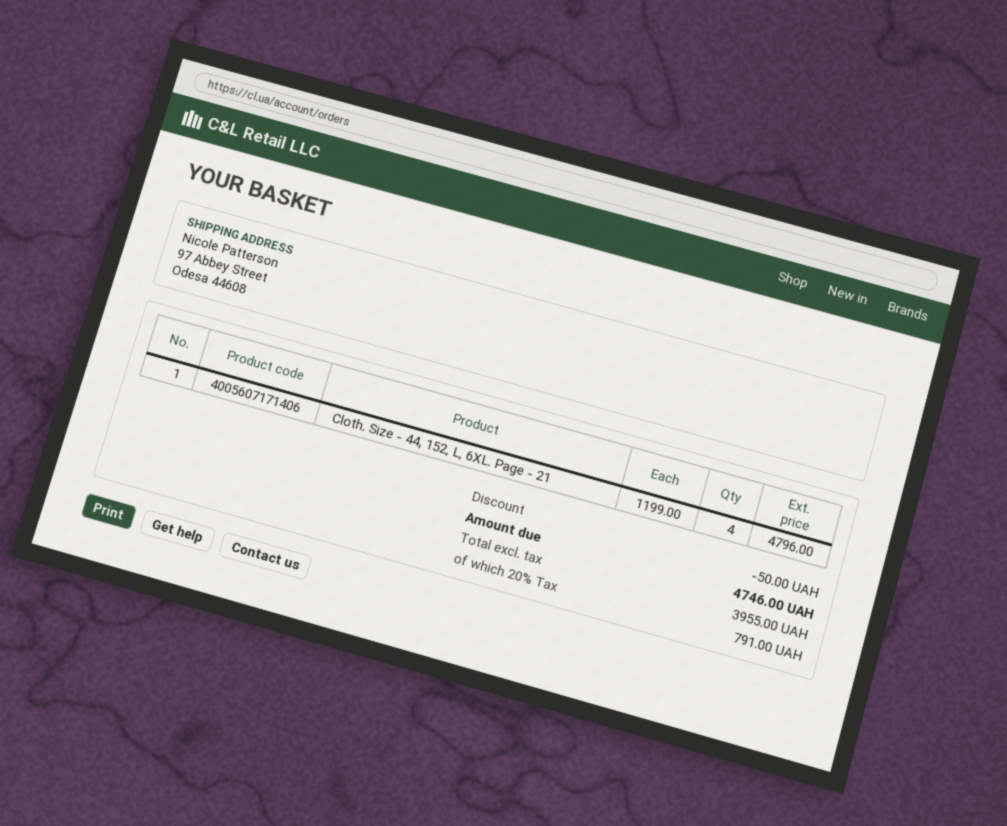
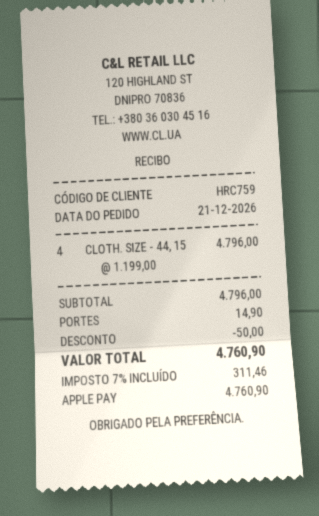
shipping: none -> 14.90
tax: 20% = 791.00 -> 7% = 311.46
total: 4746.00 -> 4760.90

